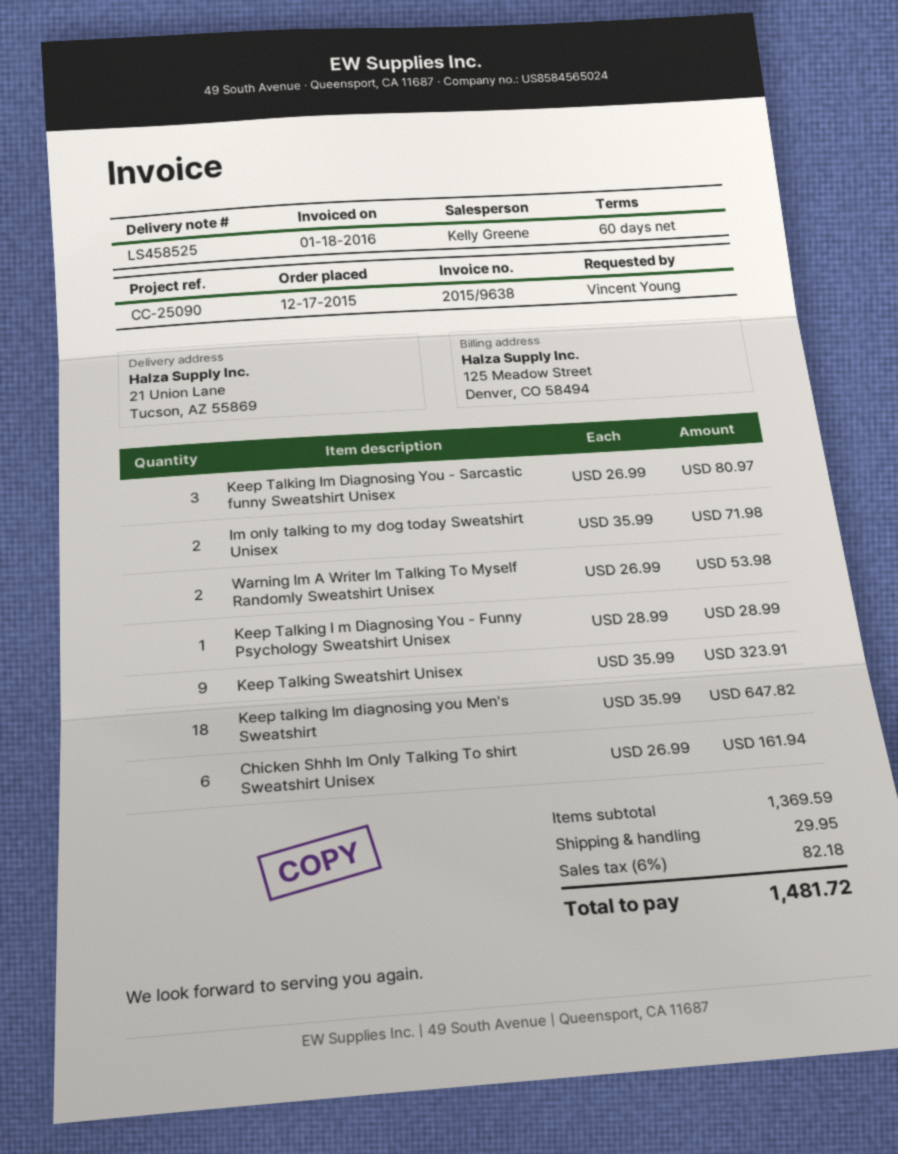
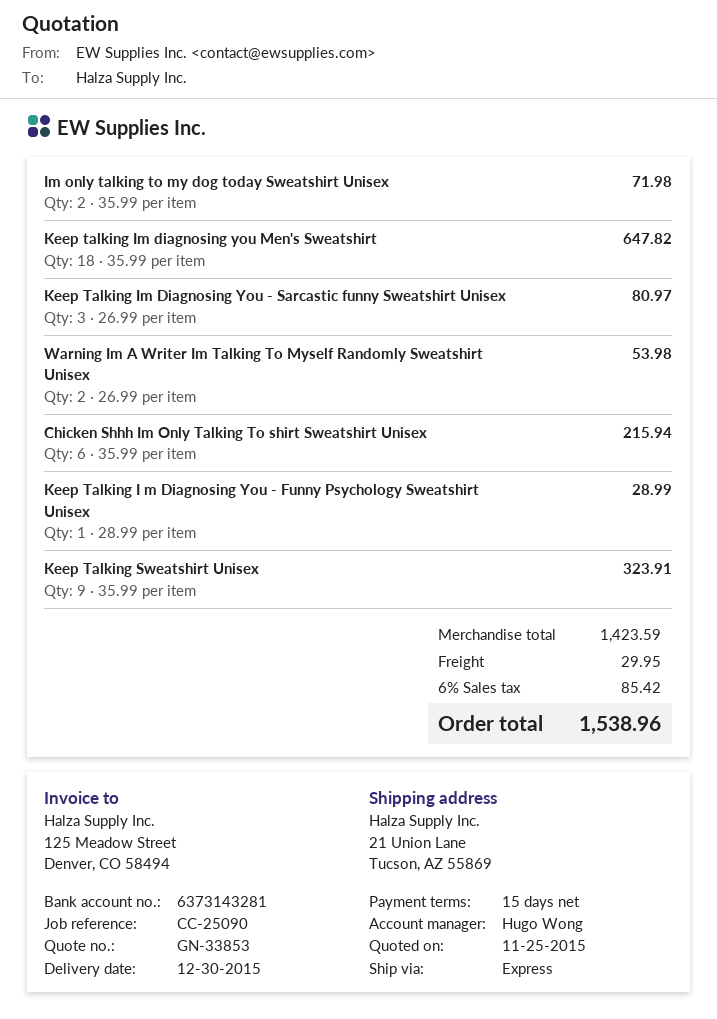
payment terms: 60 days -> 15 days
sales rep: Kelly Greene -> Hugo Wong
Chicken Shhh Im Only Talking To shirt Sweatshirt Unisex: 6 x 26.99 = 161.94 -> 6 x 35.99 = 215.94
subtotal: 1369.59 -> 1423.59
tax: 6% = 82.18 -> 6% = 85.42
total: 1481.72 -> 1538.96

